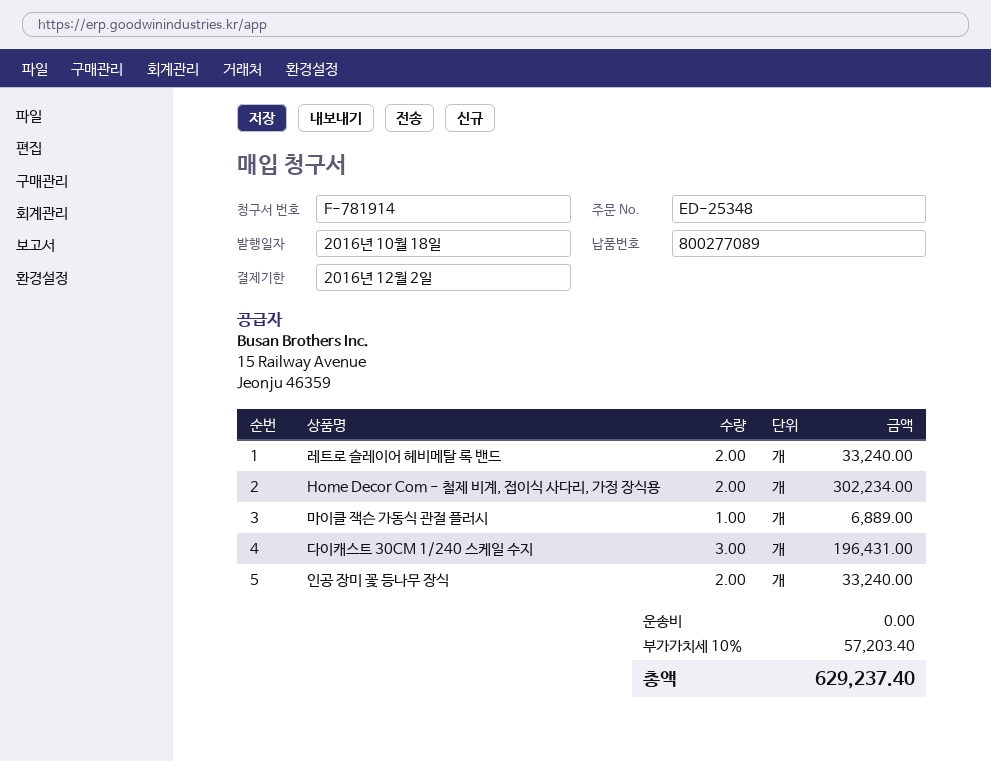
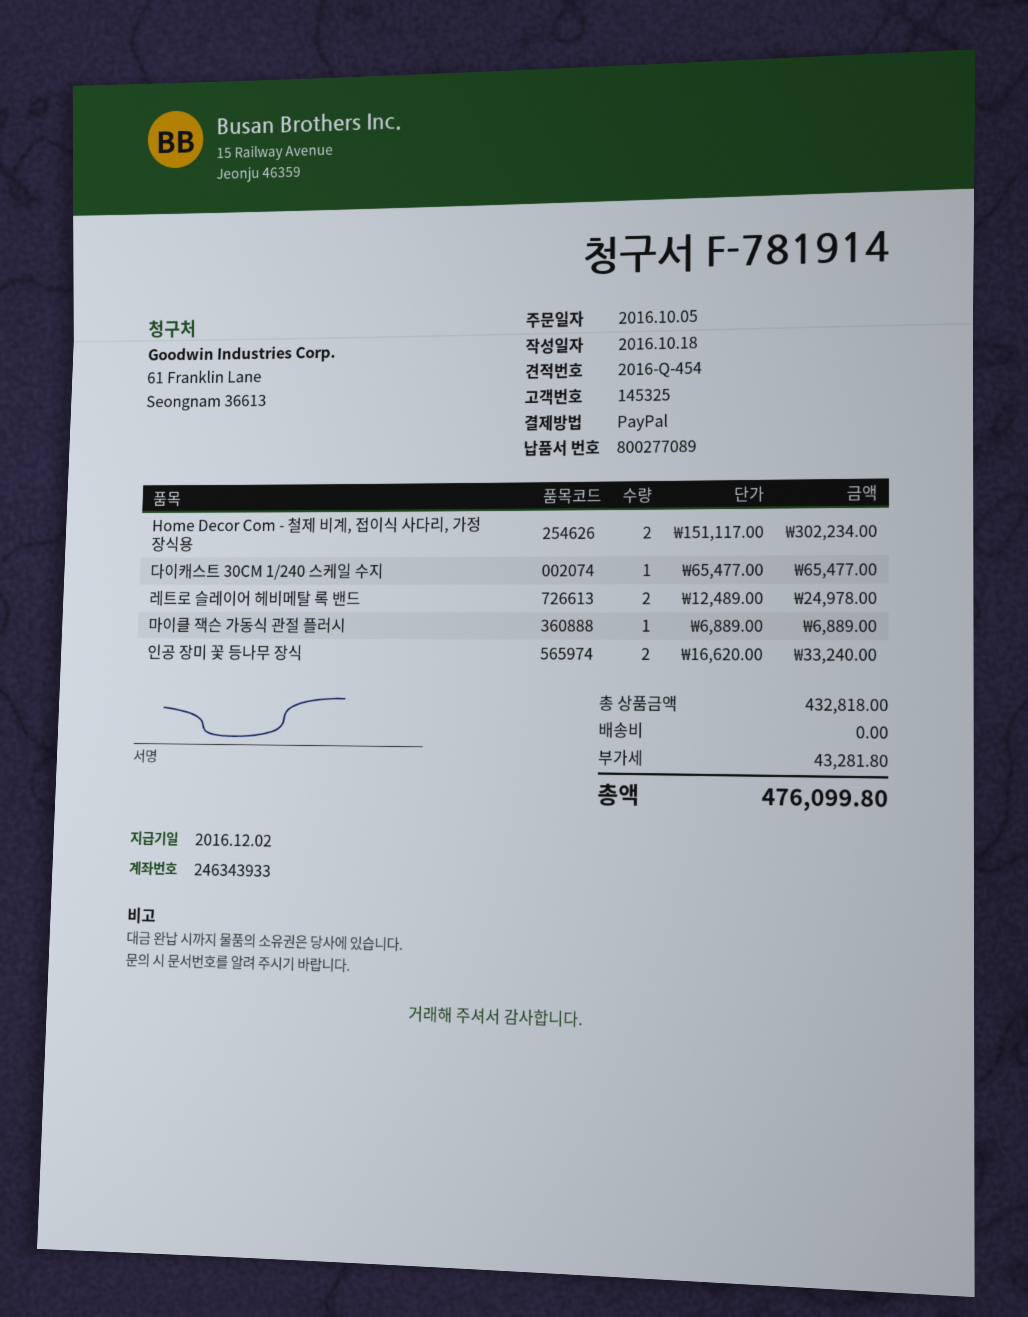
레트로 슬레이어 헤비메탈 록 밴드: 2 for 33240.00 -> 2 for 24978.00
다이캐스트 30CM 1/240 스케일 수지: 3 for 196431.00 -> 1 for 65477.00
tax: 57203.40 -> 43281.80
total: 629237.40 -> 476099.80

